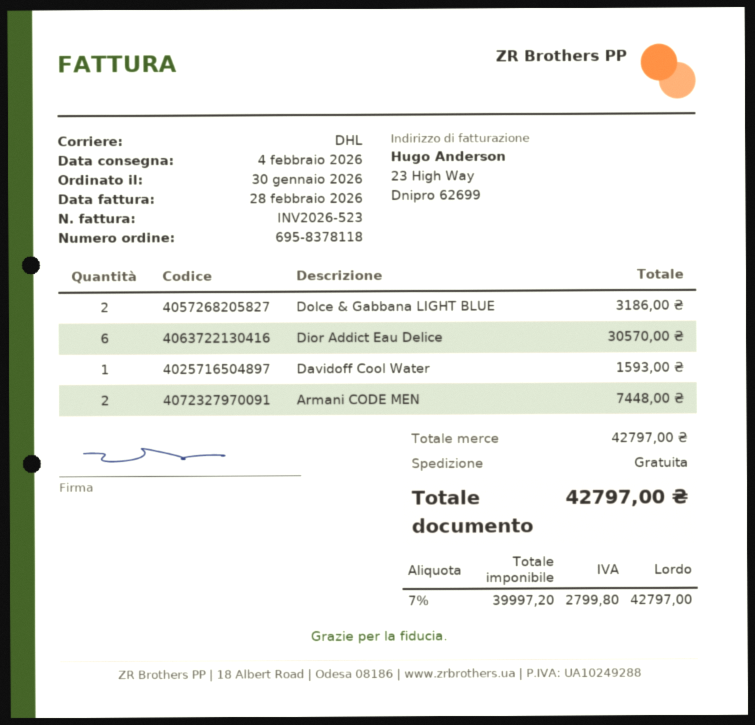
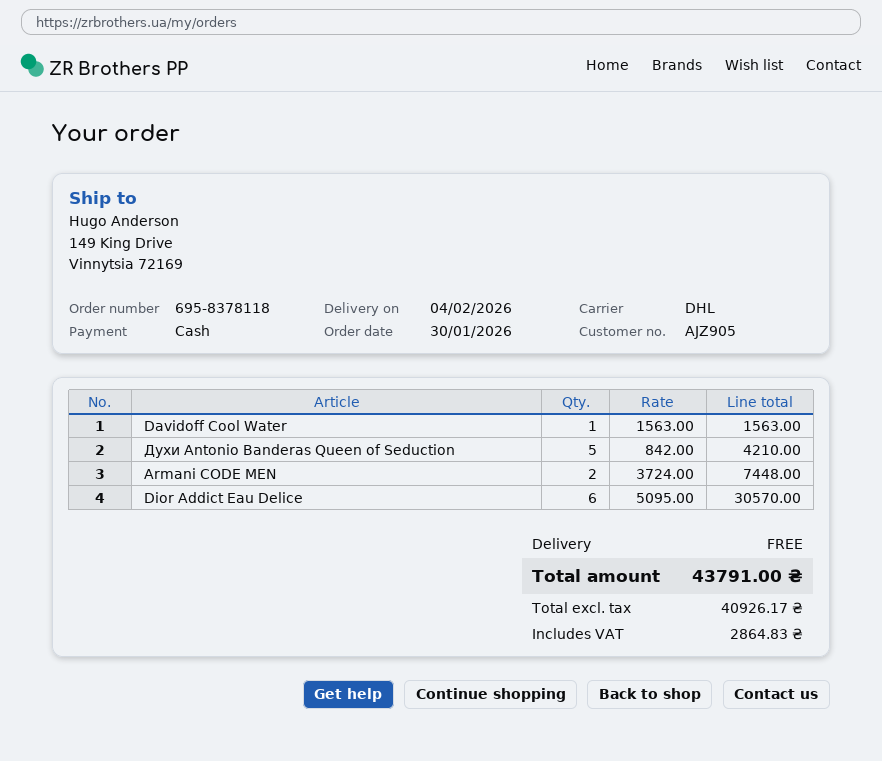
Dolce & Gabbana LIGHT BLUE: 2 for 3186.00 -> none
Davidoff Cool Water: 1 for 1593.00 -> 1 for 1563.00
Духи Antonio Banderas Queen of Seduction: none -> 5 for 4210.00
net: 39997.20 -> 40926.17
tax: 2799.80 -> 2864.83
total: 42797.00 -> 43791.00

